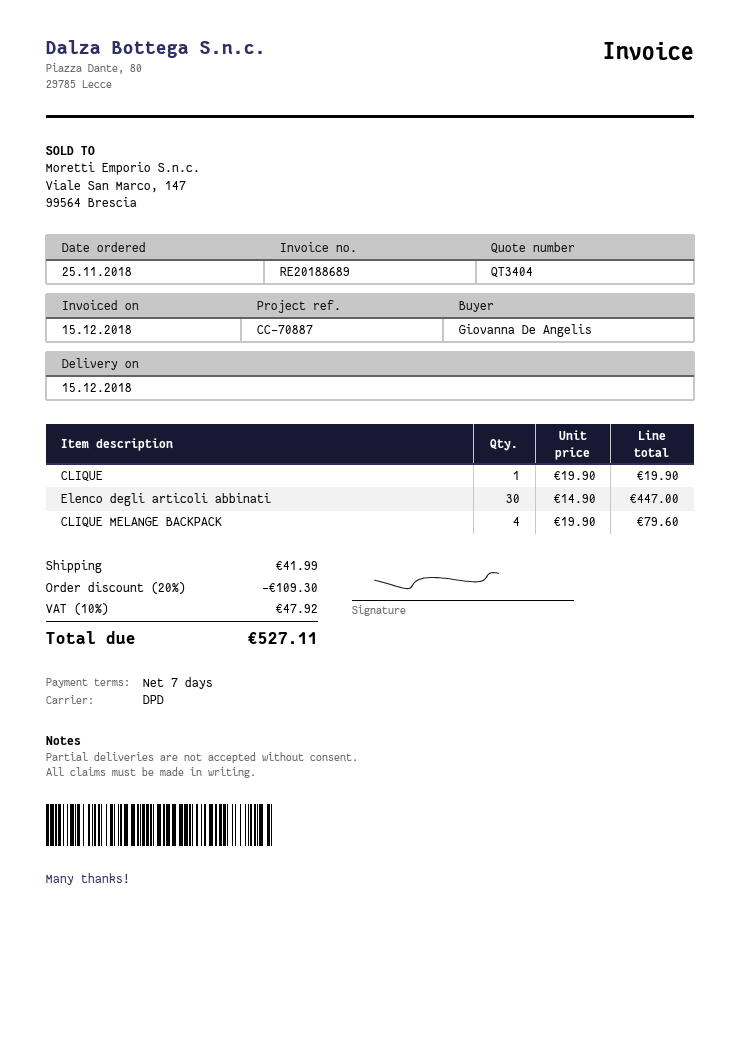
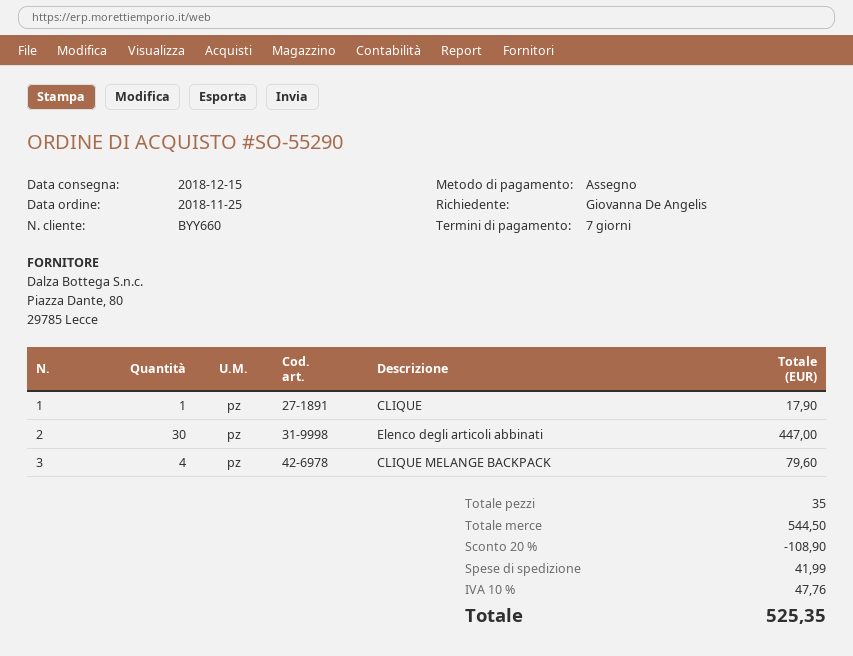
CLIQUE: 1 for 19.90 -> 1 for 17.90
discount: 20% = 109.30 -> 20% = 108.90
tax: 10% = 47.92 -> 10% = 47.76
total: 527.11 -> 525.35

